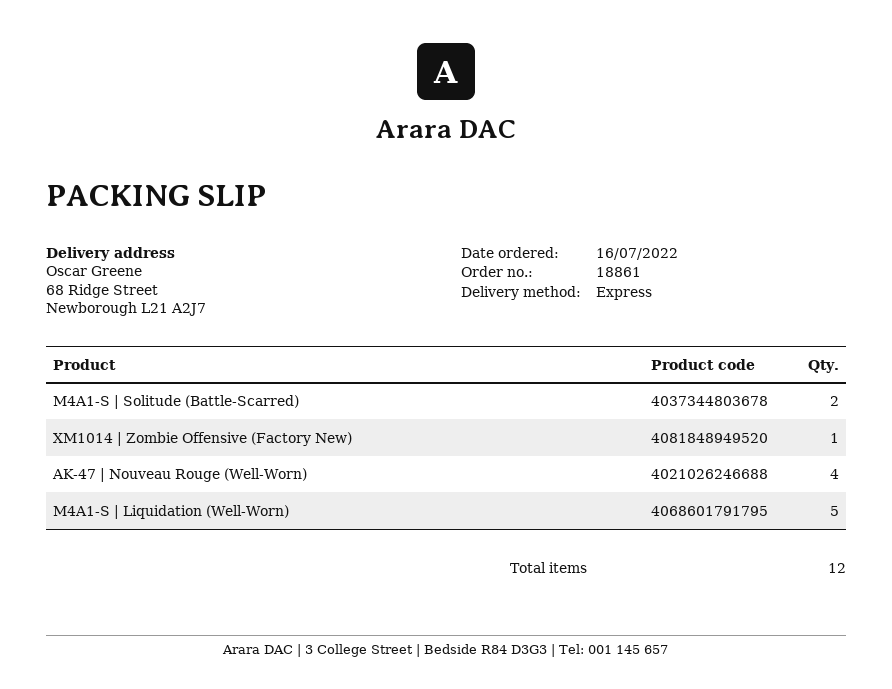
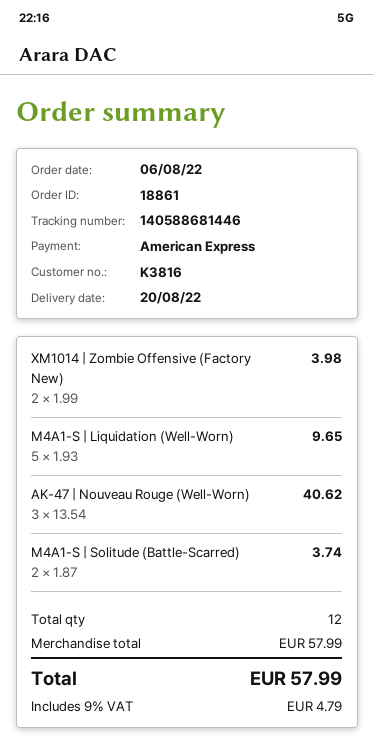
order date: 2022-07-16 -> 2022-08-06
XM1014 | Zombie Offensive (Factory New): 1 -> 2
AK-47 | Nouveau Rouge (Well-Worn): 4 -> 3

